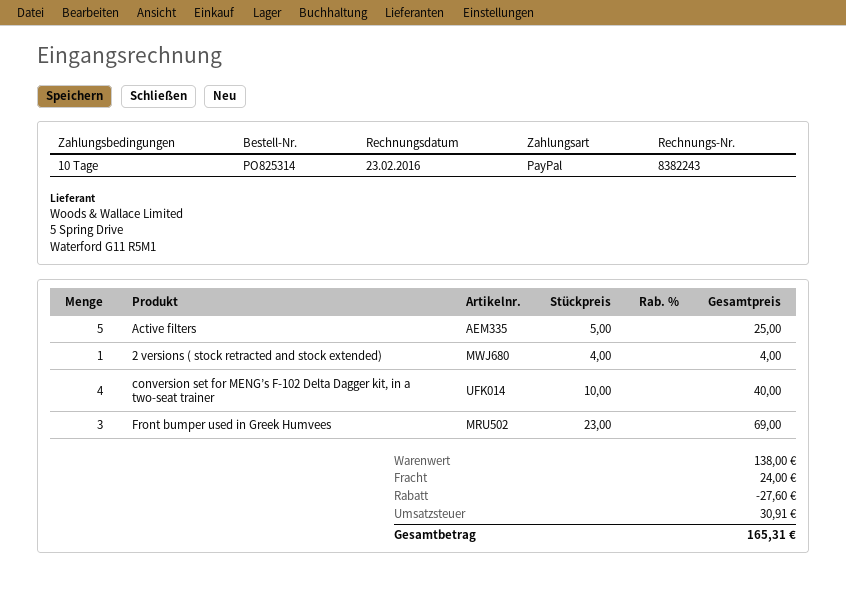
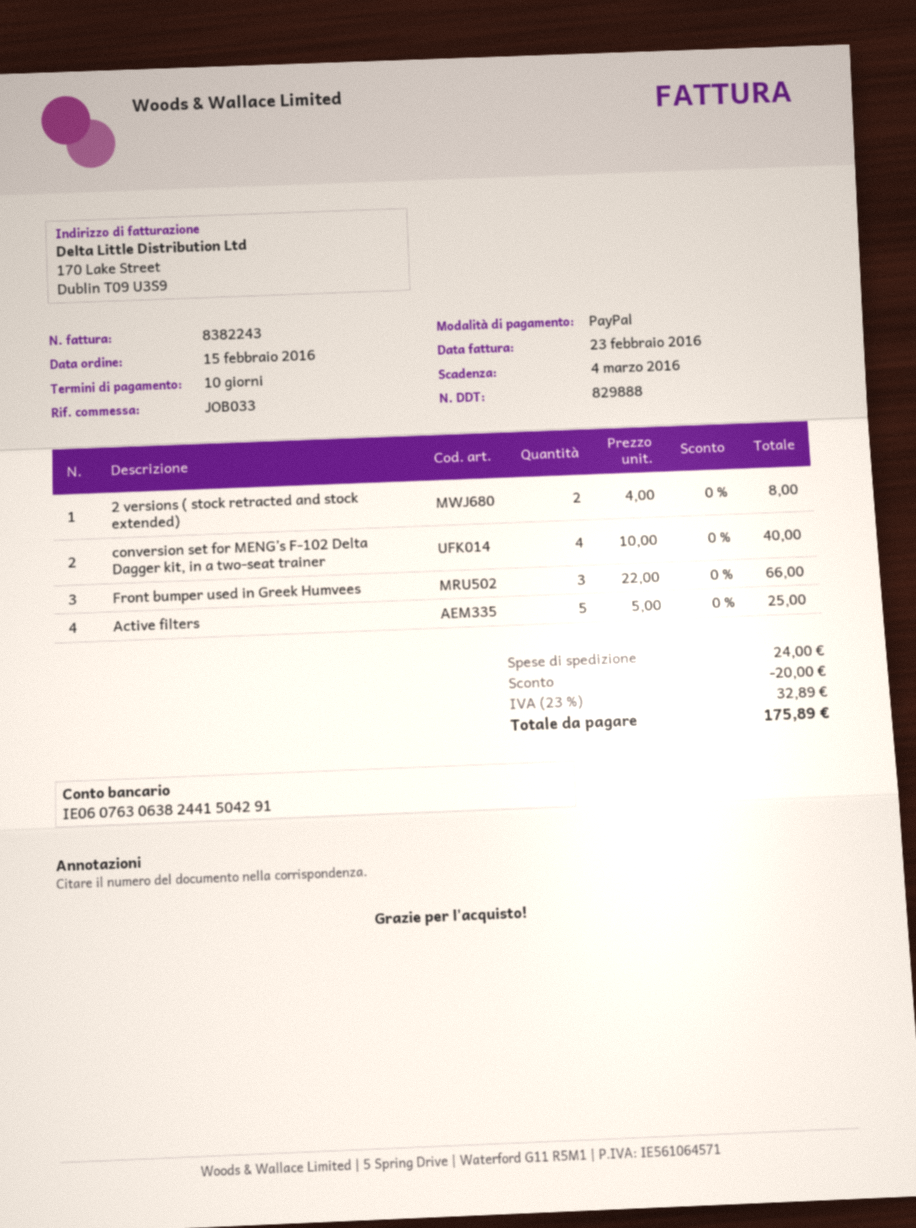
2 versions ( stock retracted and stock extended): 1 x 4.00 = 4.00 -> 2 x 4.00 = 8.00
Front bumper used in Greek Humvees: 3 x 23.00 = 69.00 -> 3 x 22.00 = 66.00
discount: 27.60 -> 20.00
tax: 30.91 -> 32.89
total: 165.31 -> 175.89

